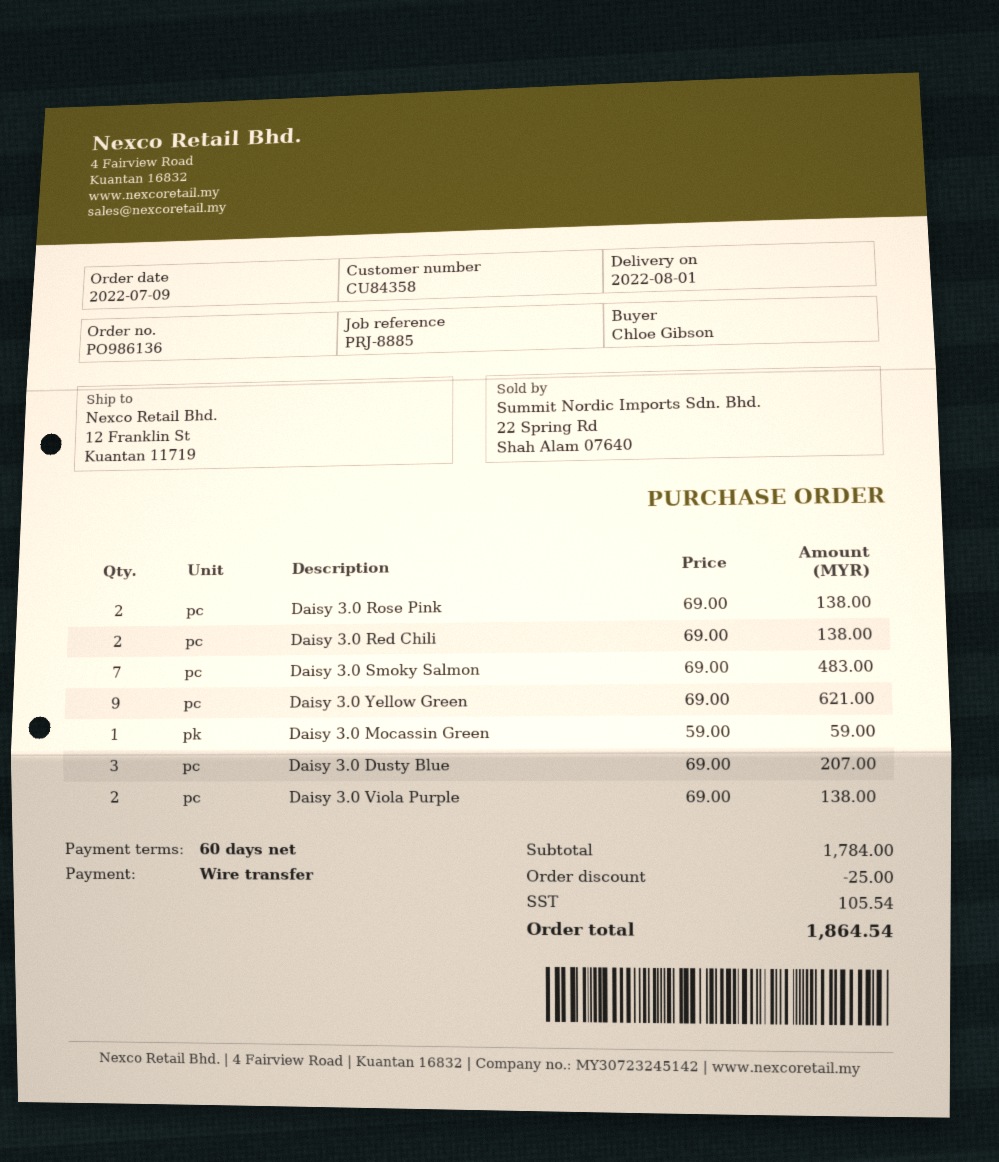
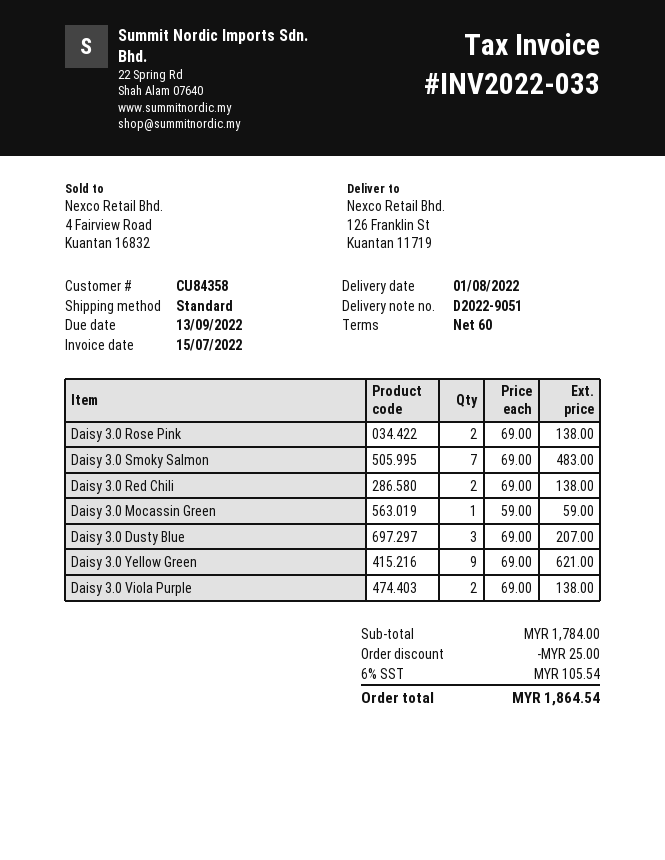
ship to: 12 Franklin St, Kuantan 11719 -> 126 Franklin St, Kuantan 11719

